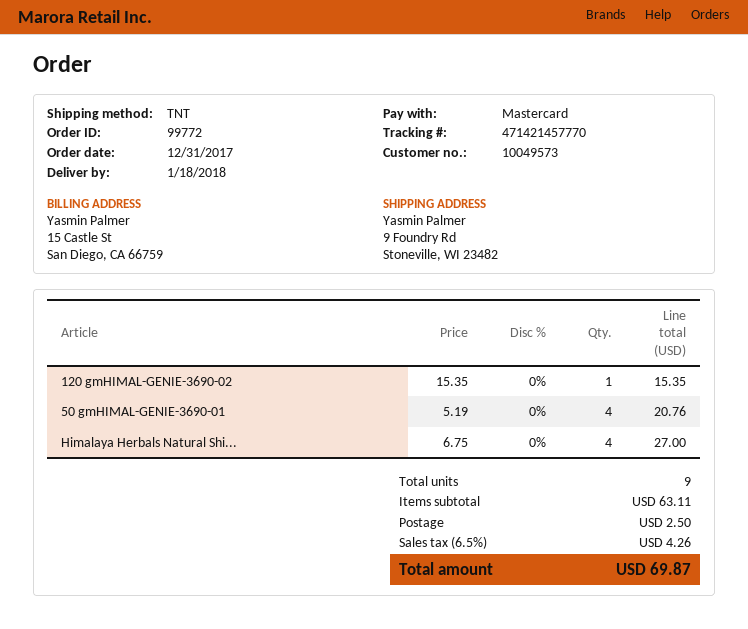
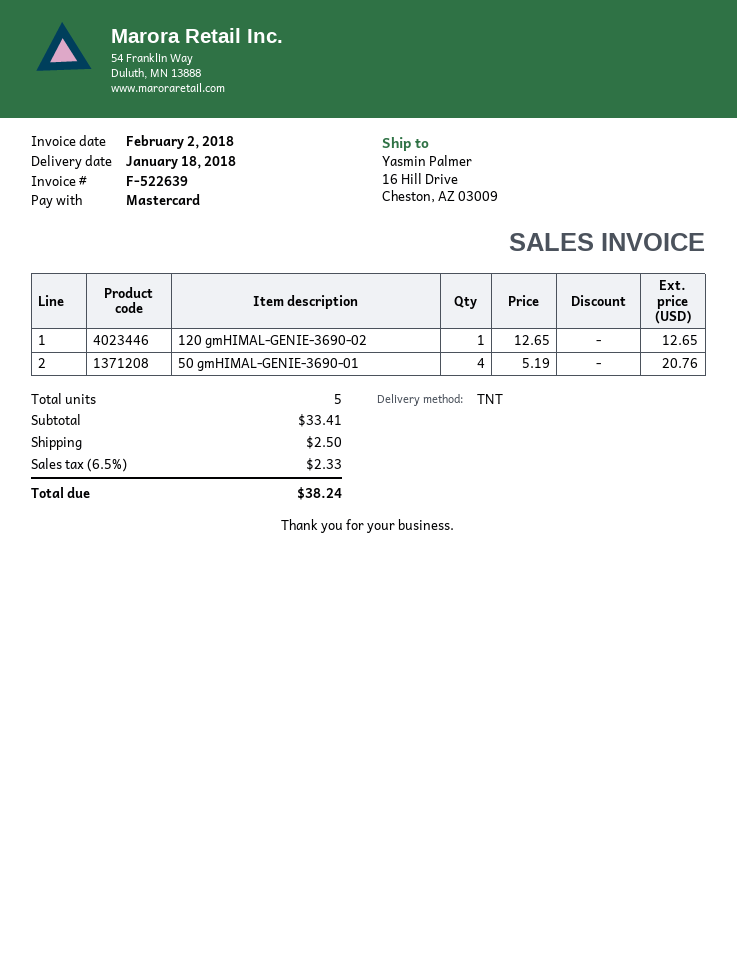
ship to: 9 Foundry Rd, Stoneville, WI 23482 -> 16 Hill Drive, Cheston, AZ 03009
120 gmHIMAL-GENIE-3690-02: 1 x 15.35 = 15.35 -> 1 x 12.65 = 12.65
Himalaya Herbals Natural Shi...: 4 x 6.75 = 27.00 -> none
total quantity: 9 -> 5
subtotal: 63.11 -> 33.41
tax: 6.5% = 4.26 -> 6.5% = 2.33
total: 69.87 -> 38.24

